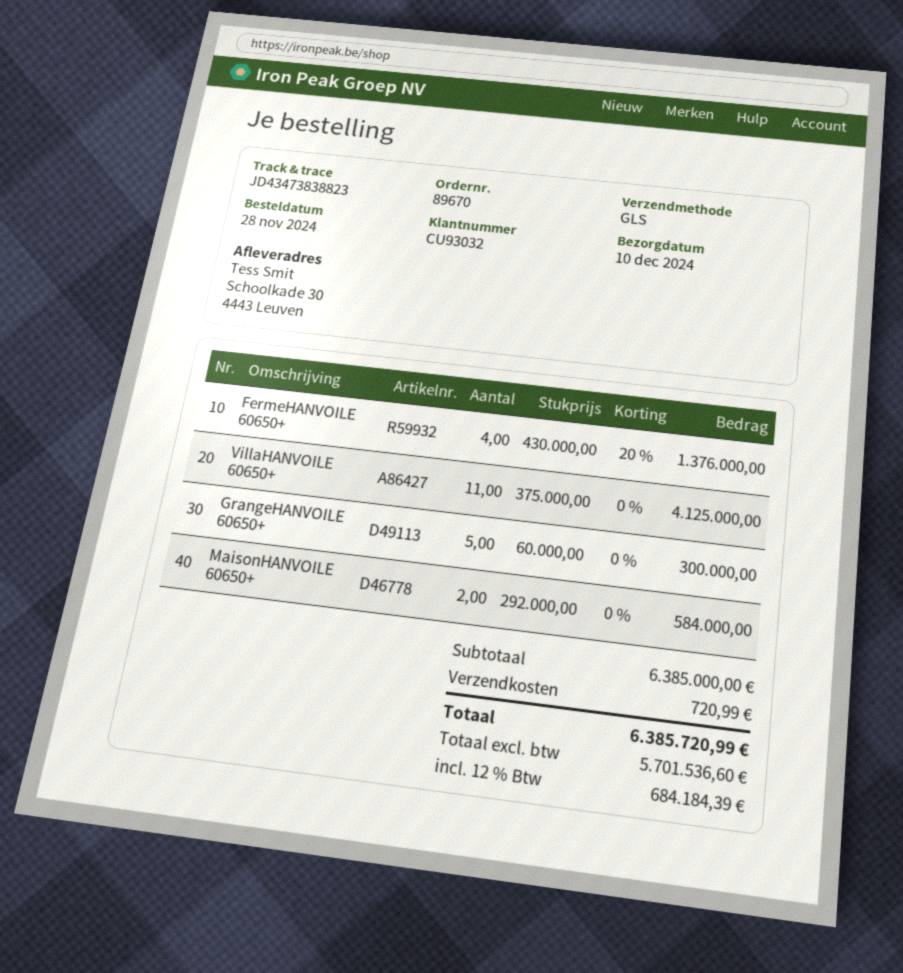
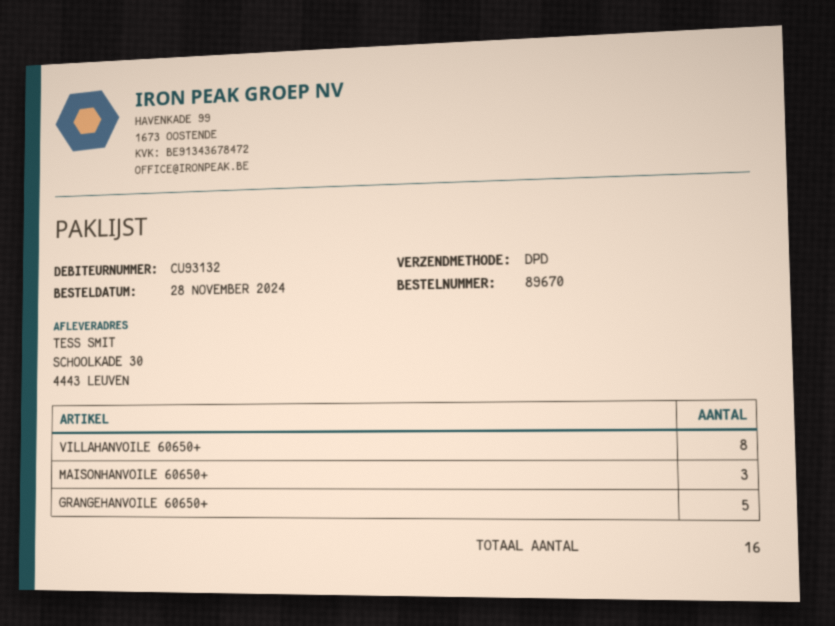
customer number: CU93032 -> CU93132
shipping method: GLS -> DPD
FermeHANVOILE 60650+: 4 -> none
VillaHANVOILE 60650+: 11 -> 8
MaisonHANVOILE 60650+: 2 -> 3

